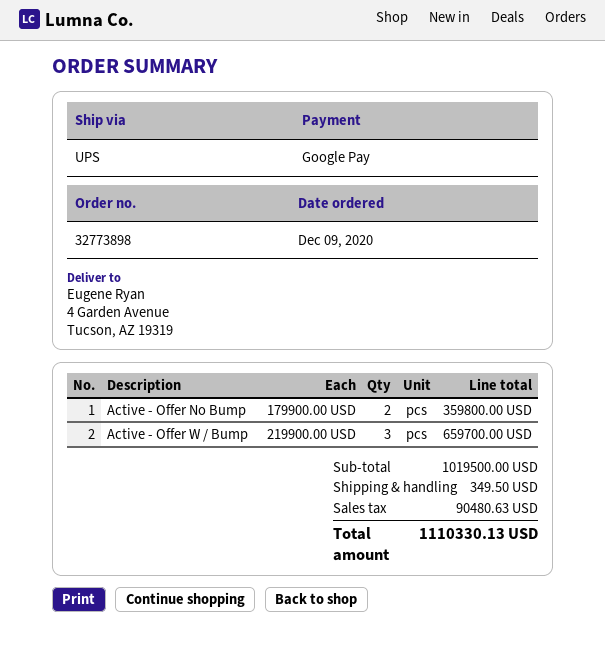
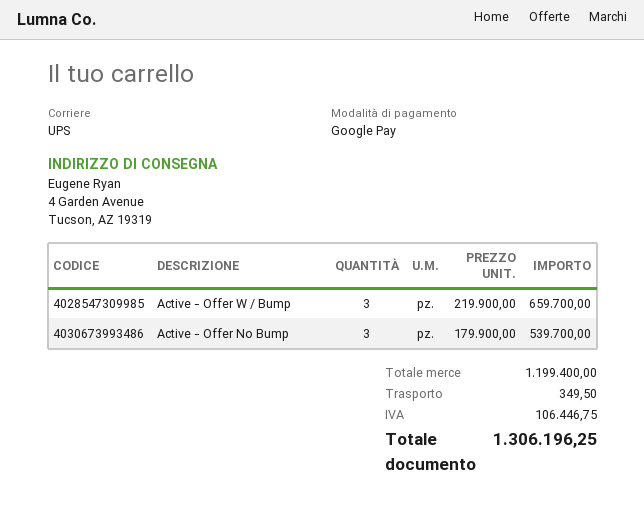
Active - Offer No Bump: 2 x 179900.00 = 359800.00 -> 3 x 179900.00 = 539700.00
subtotal: 1019500.00 -> 1199400.00
tax: 90480.63 -> 106446.75
total: 1110330.13 -> 1306196.25

